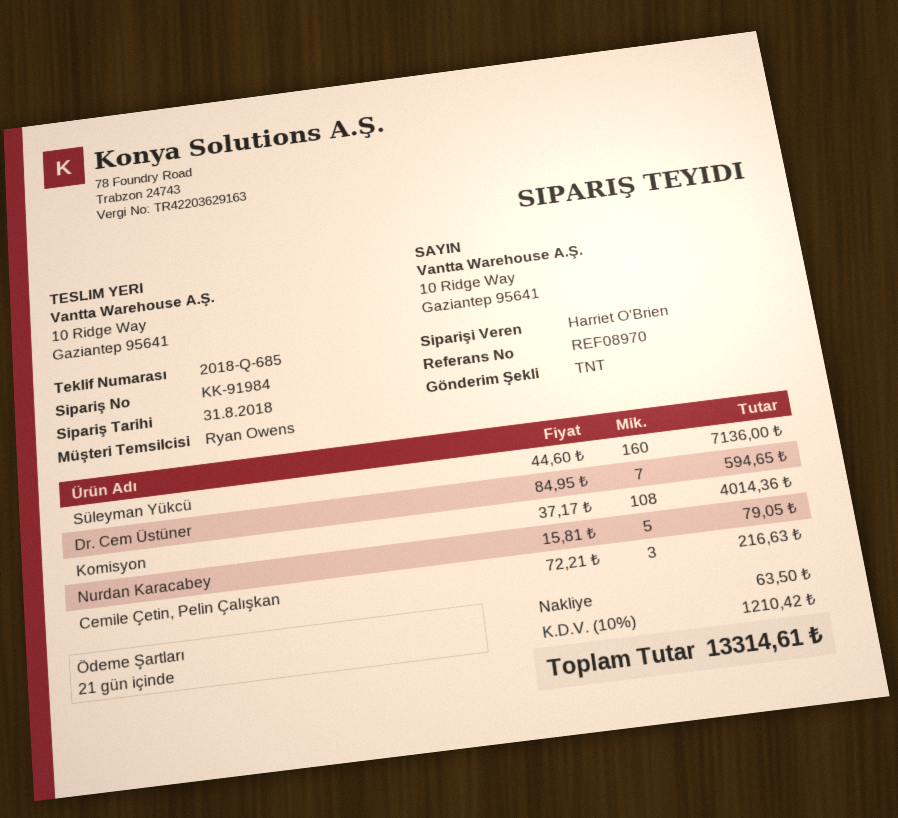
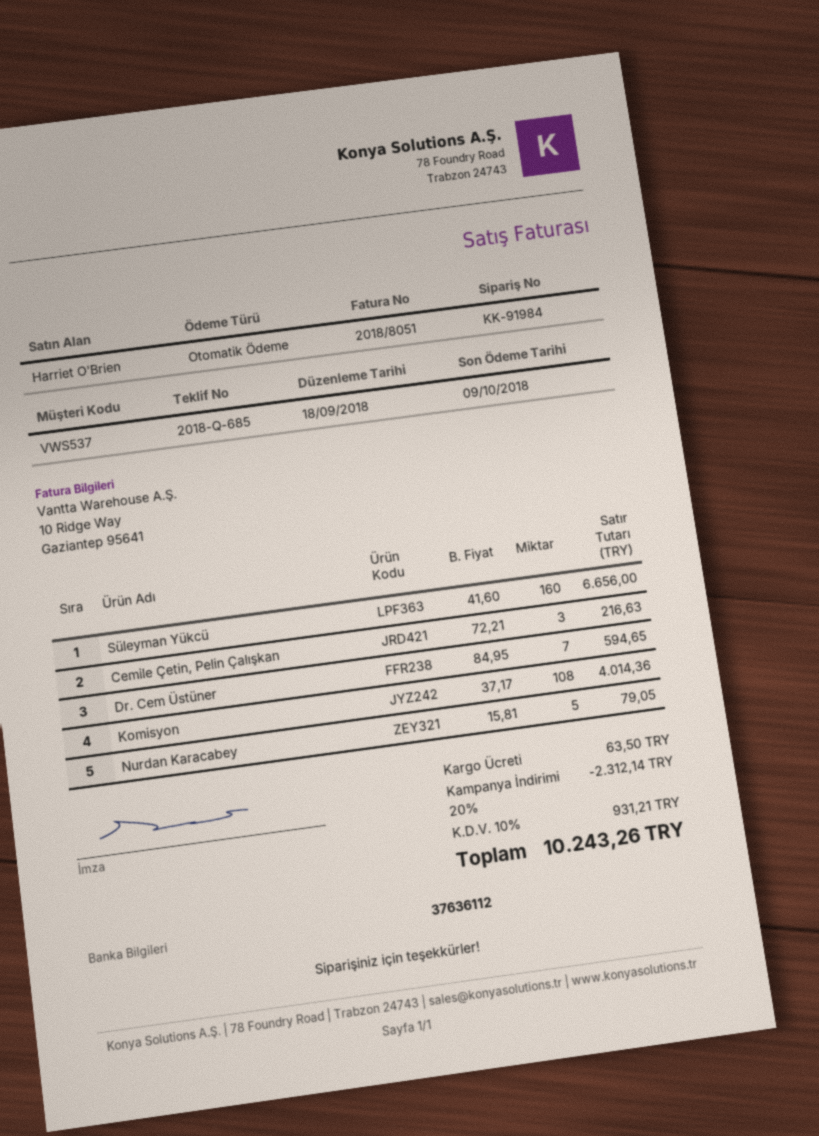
Süleyman Yükcü: 160 x 44.60 = 7136.00 -> 160 x 41.60 = 6656.00
discount: none -> 20% = 2312.14
tax: 10% = 1210.42 -> 10% = 931.21
total: 13314.61 -> 10243.26

